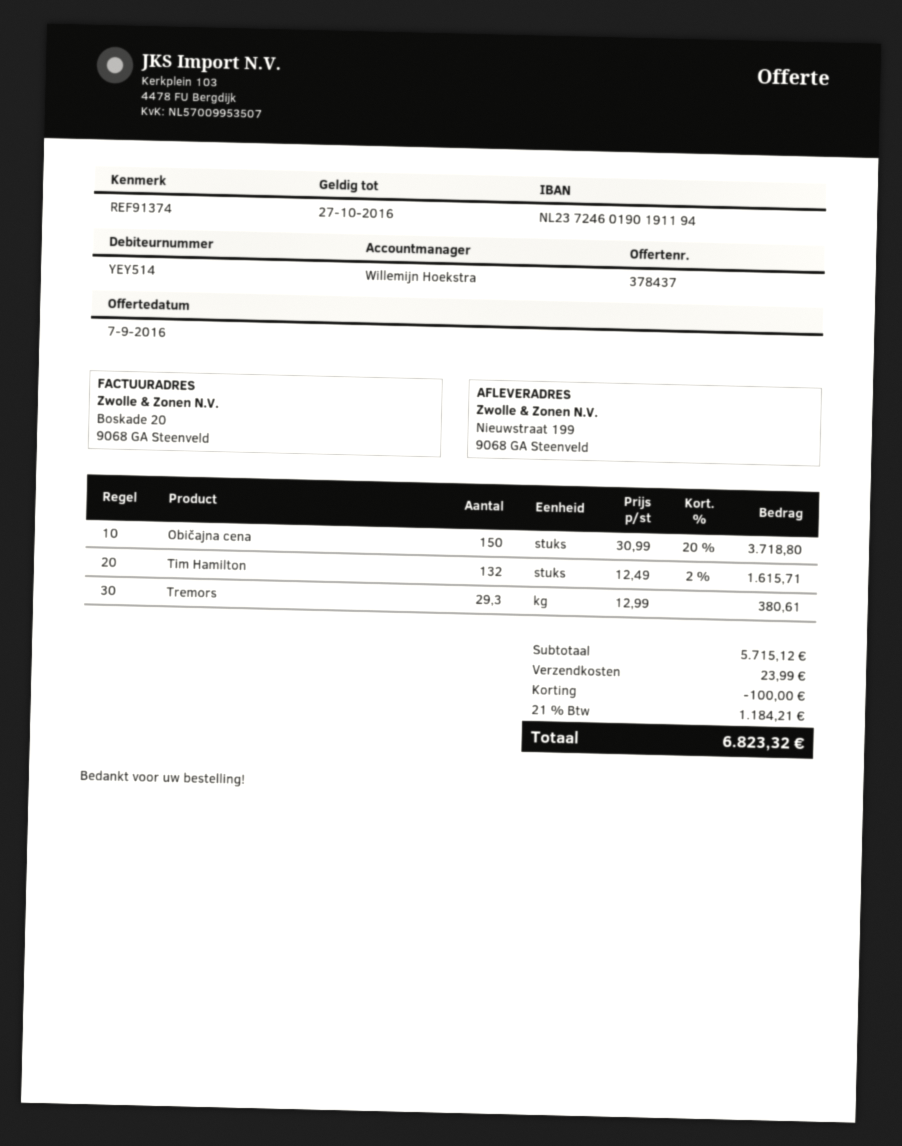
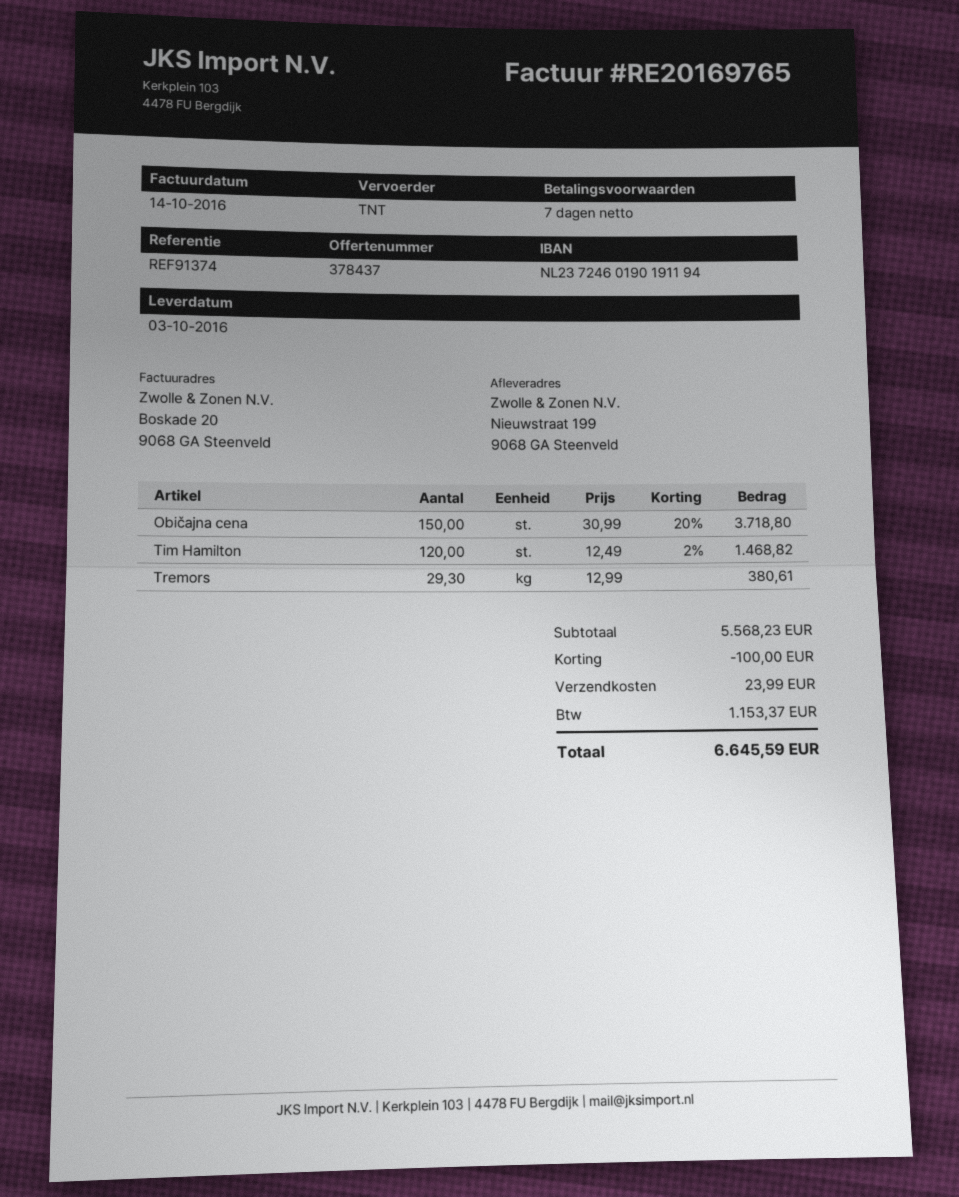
Tim Hamilton: 132 x 12.49 - 2% = 1615.71 -> 120 x 12.49 - 2% = 1468.82
subtotal: 5715.12 -> 5568.23
tax: 1184.21 -> 1153.37
total: 6823.32 -> 6645.59

